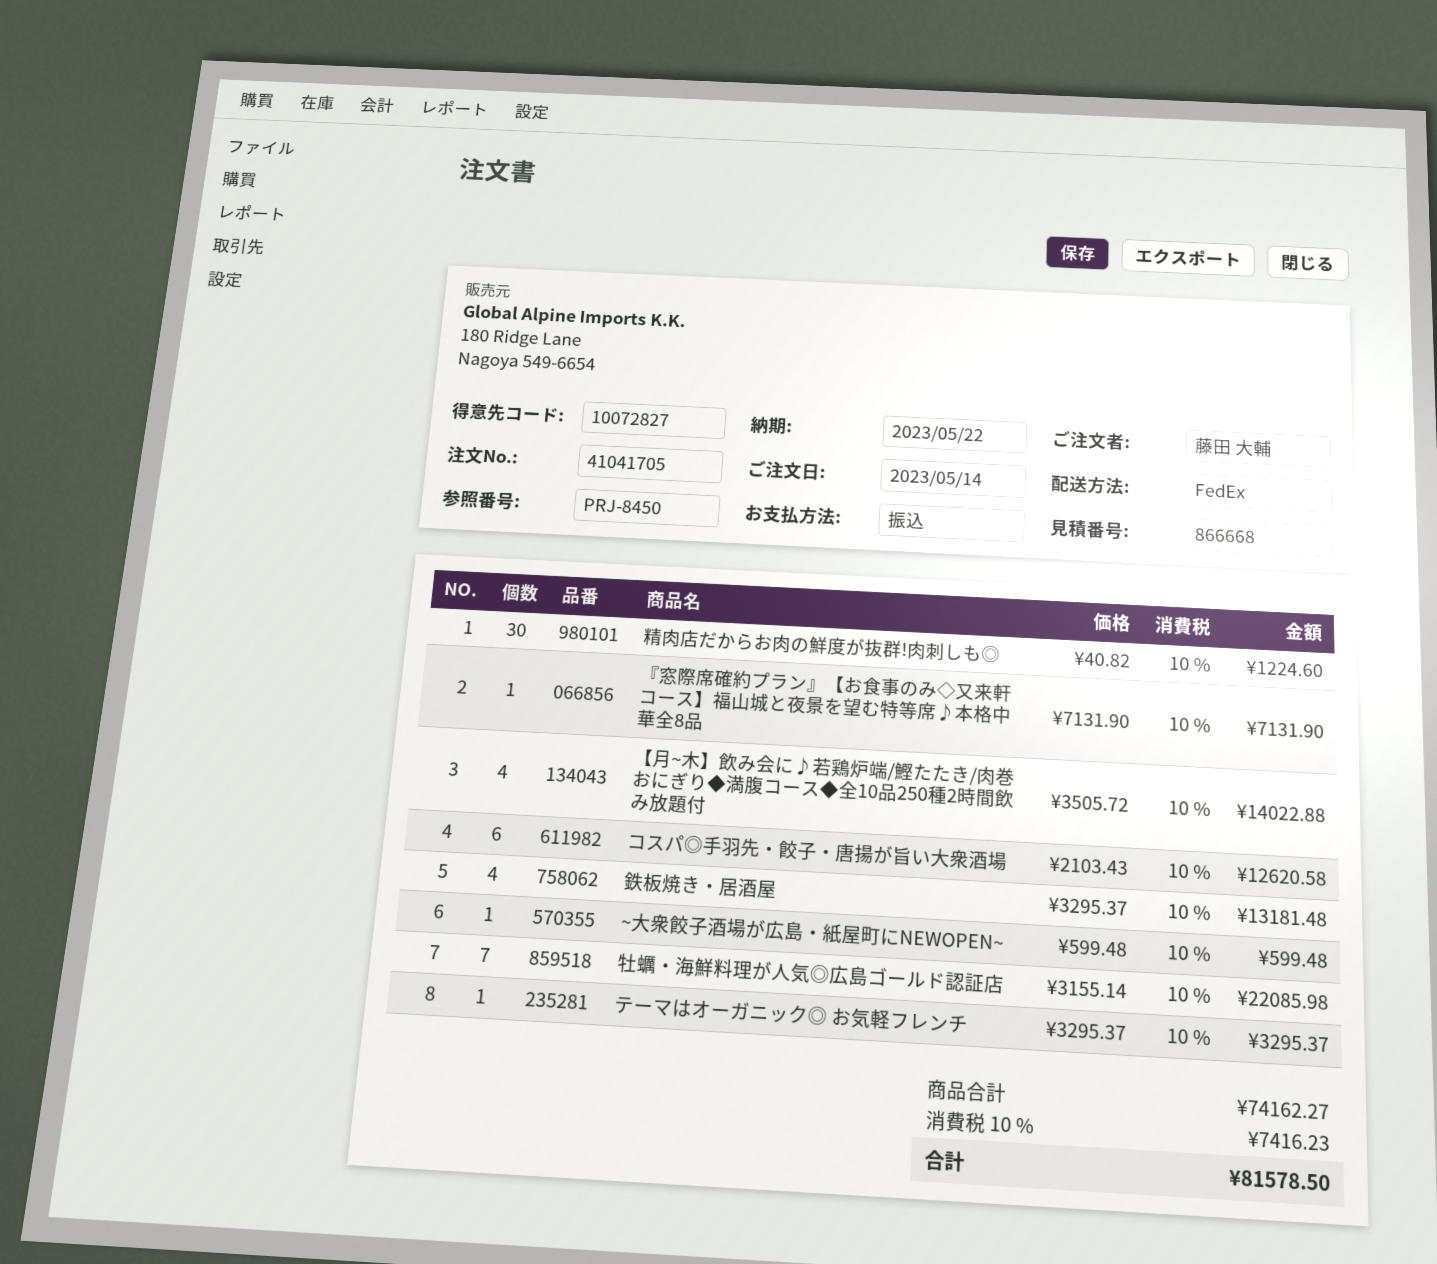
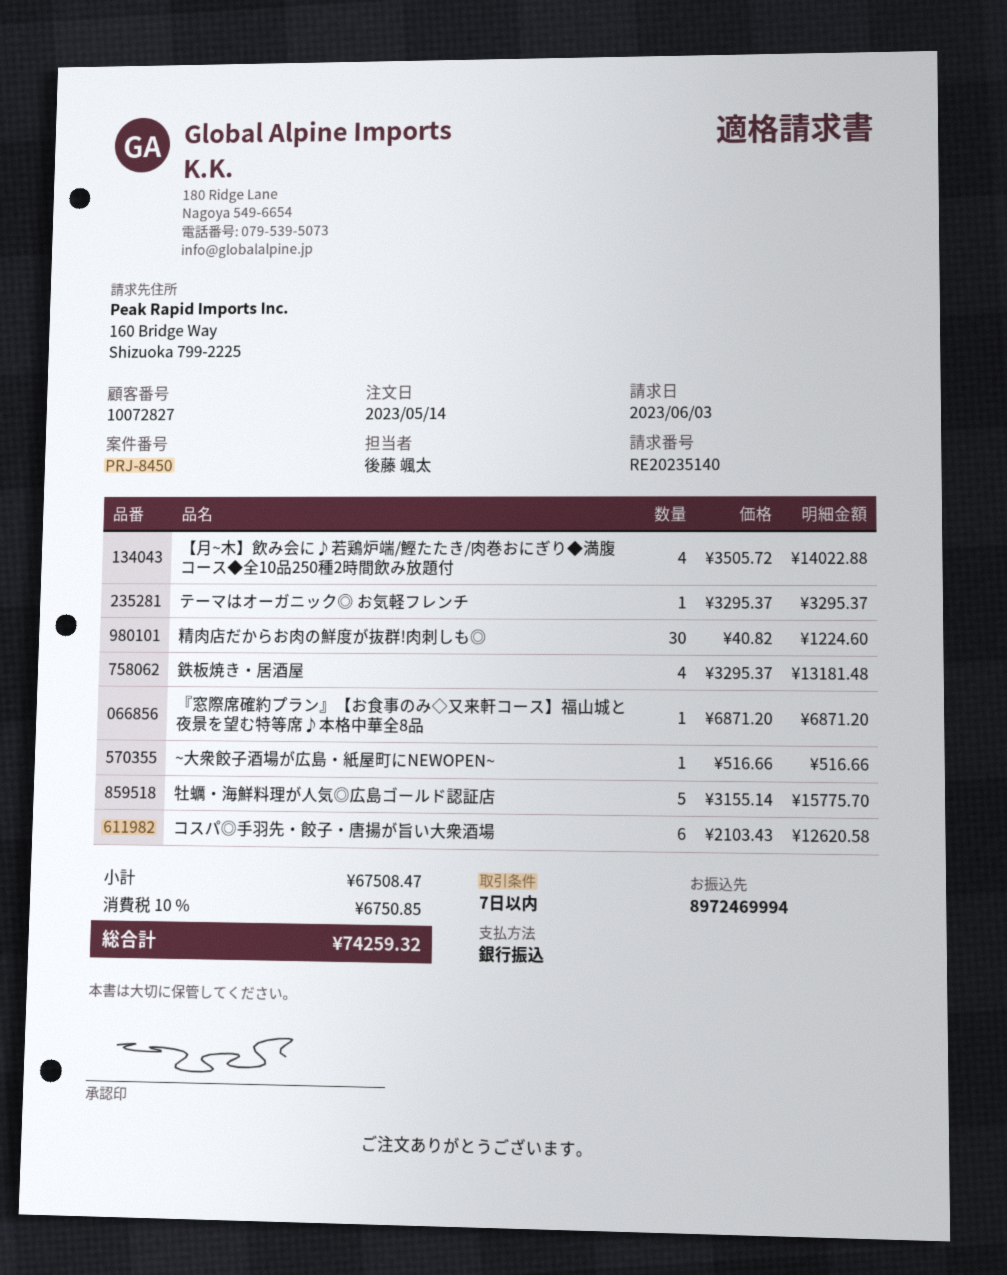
『窓際席確約プラン』【お食事のみ◇又来軒コース】福山城と夜景を望む特等席♪本格中華全8品: 1 x 7131.90 = 7131.90 -> 1 x 6871.20 = 6871.20
~大衆餃子酒場が広島・紙屋町にNEWOPEN~: 1 x 599.48 = 599.48 -> 1 x 516.66 = 516.66
牡蠣・海鮮料理が人気◎広島ゴールド認証店: 7 x 3155.14 = 22085.98 -> 5 x 3155.14 = 15775.70
subtotal: 74162.27 -> 67508.47
tax: 10% = 7416.23 -> 10% = 6750.85
total: 81578.50 -> 74259.32

